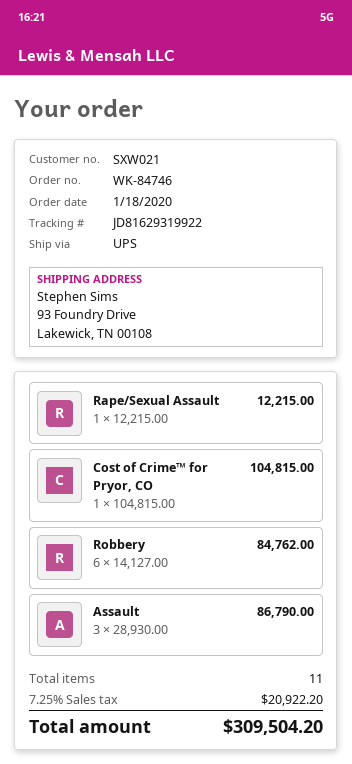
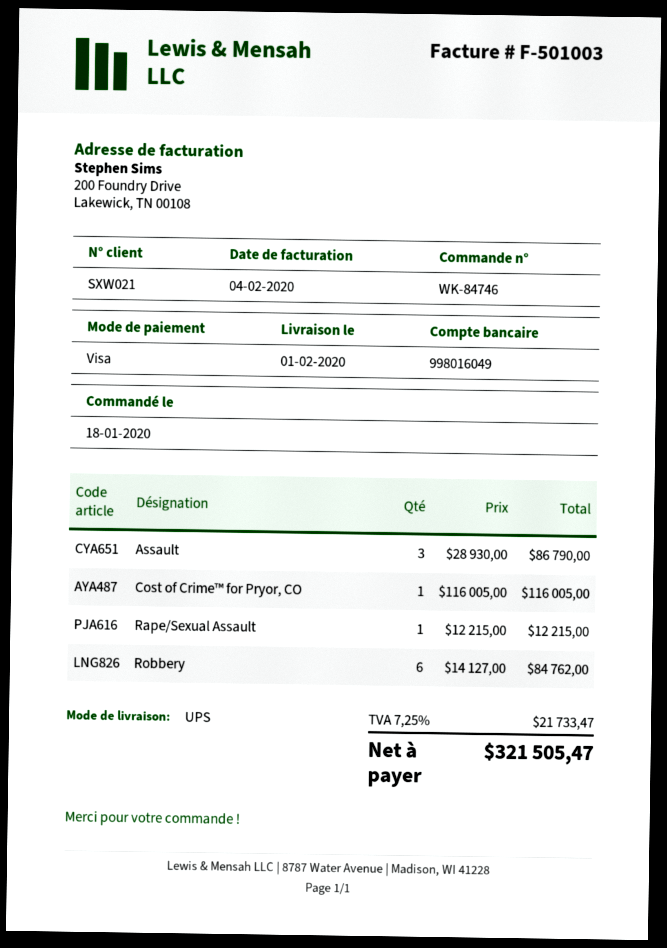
Cost of Crime™ for Pryor, CO: 1 x 104815.00 = 104815.00 -> 1 x 116005.00 = 116005.00
tax: 7.25% = 20922.20 -> 7.25% = 21733.47
total: 309504.20 -> 321505.47

